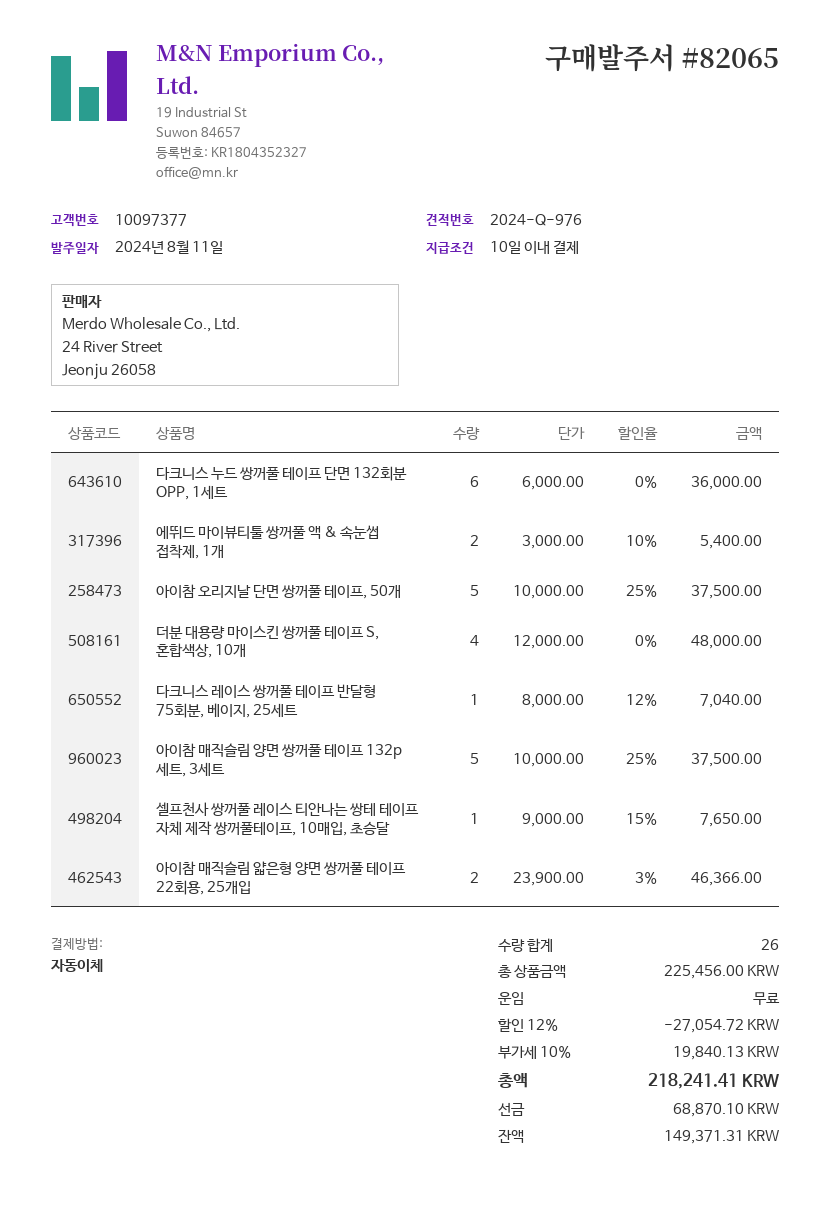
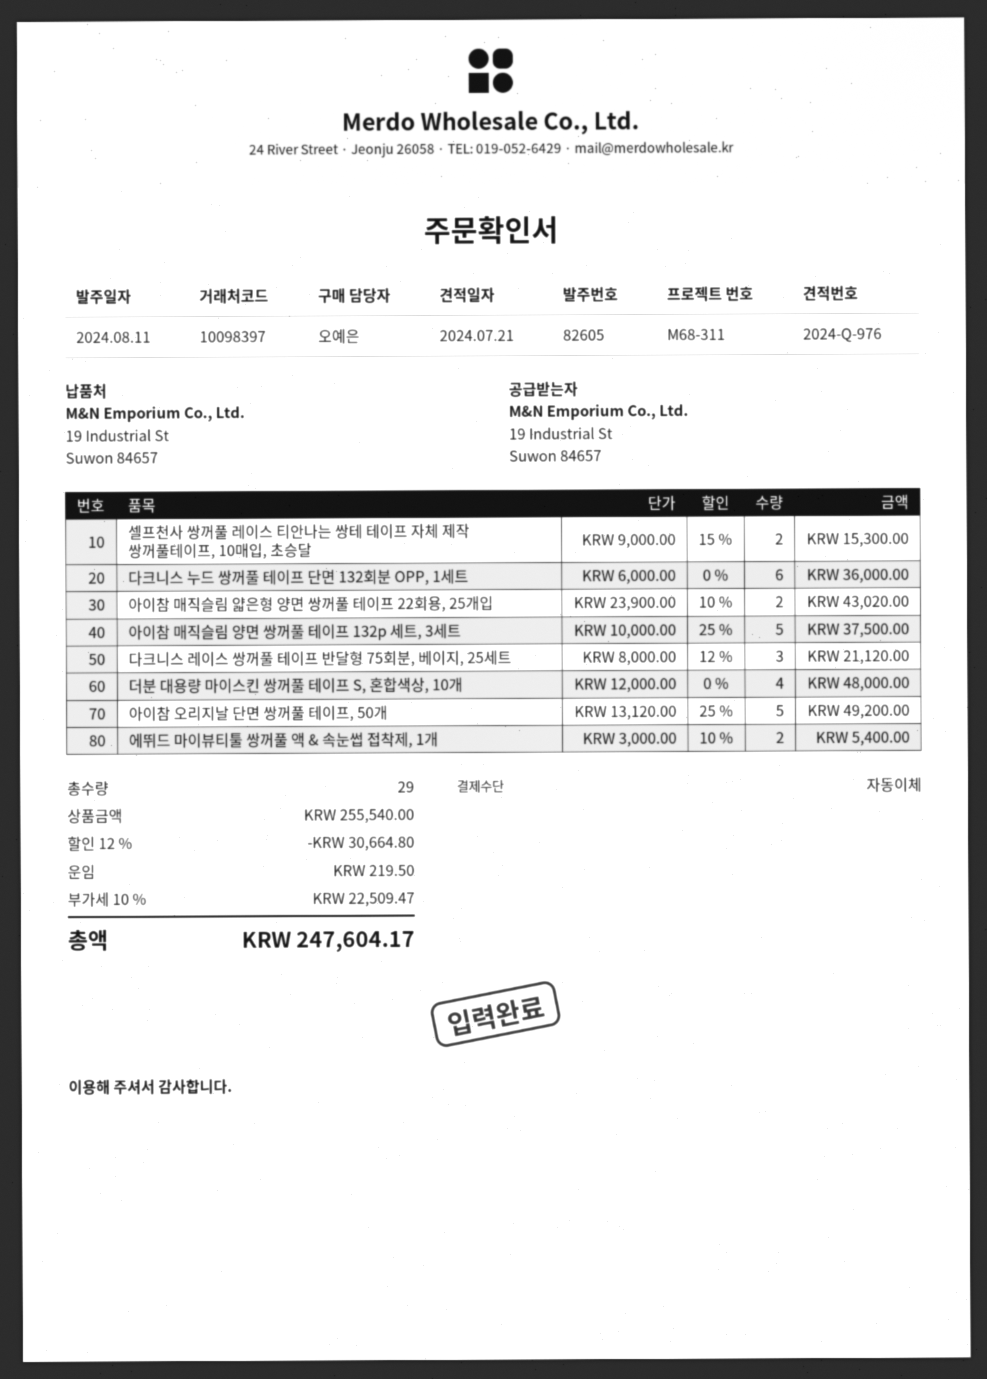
order number: 82065 -> 82605
customer number: 10097377 -> 10098397
아이참 오리지날 단면 쌍꺼풀 테이프, 50개: 5 x 10000.00 - 25% = 37500.00 -> 5 x 13120.00 - 25% = 49200.00
다크니스 레이스 쌍꺼풀 테이프 반달형 75회분, 베이지, 25세트: 1 x 8000.00 - 12% = 7040.00 -> 3 x 8000.00 - 12% = 21120.00
셀프천사 쌍꺼풀 레이스 티안나는 쌍테 테이프 자체 제작 쌍꺼풀테이프, 10매입, 초승달: 1 x 9000.00 - 15% = 7650.00 -> 2 x 9000.00 - 15% = 15300.00
아이참 매직슬림 얇은형 양면 쌍꺼풀 테이프 22회용, 25개입: 2 x 23900.00 - 3% = 46366.00 -> 2 x 23900.00 - 10% = 43020.00
total quantity: 26 -> 29
subtotal: 225456.00 -> 255540.00
discount: 12% = 27054.72 -> 12% = 30664.80
shipping: 0.00 -> 219.50
tax: 10% = 19840.13 -> 10% = 22509.47
total: 218241.41 -> 247604.17

